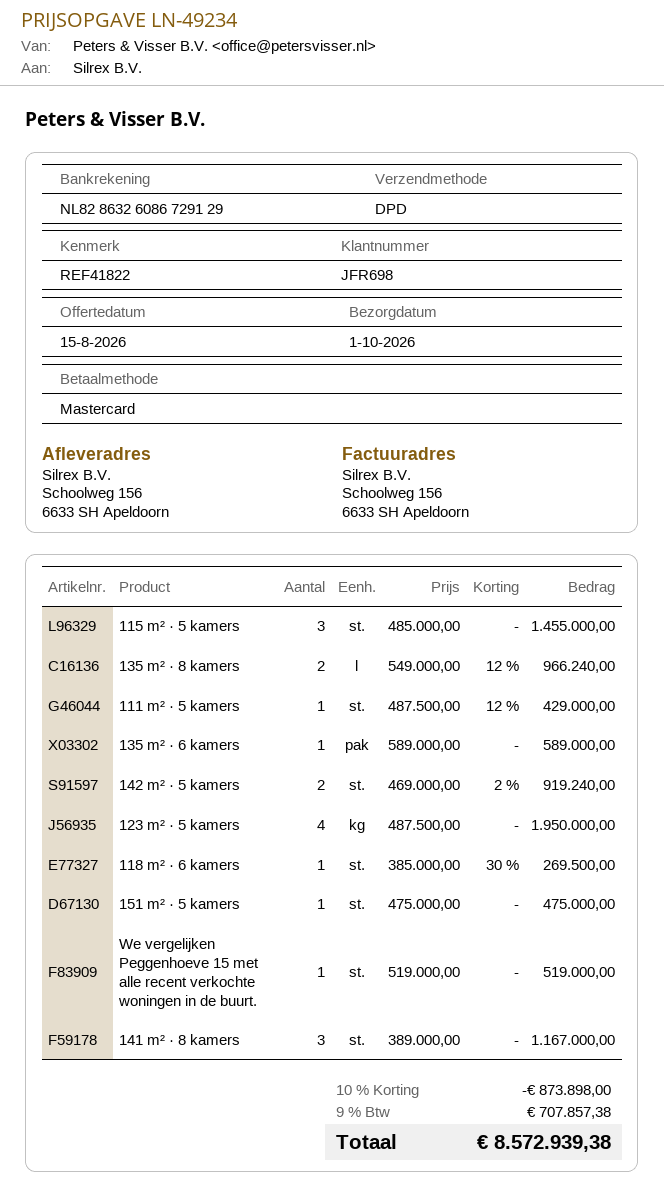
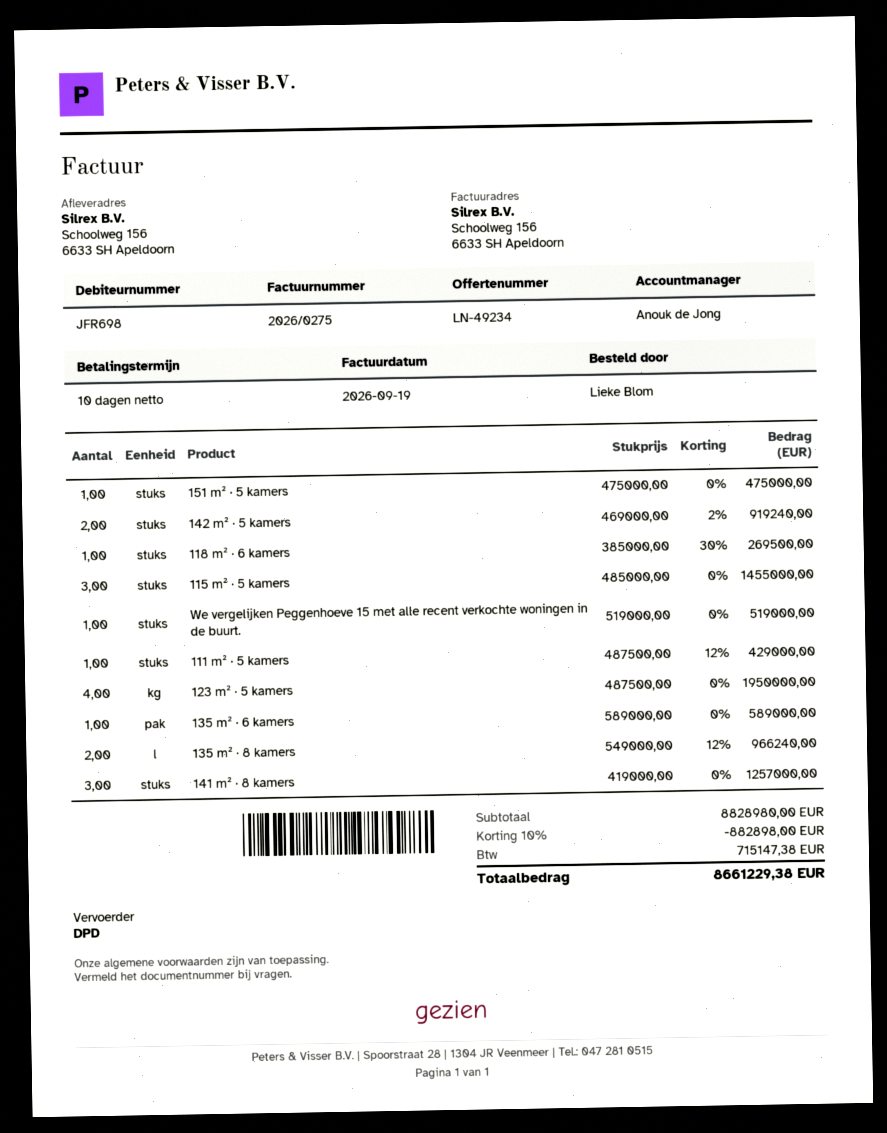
141 m² · 8 kamers: 3 x 389000.00 = 1167000.00 -> 3 x 419000.00 = 1257000.00
discount: 10% = 873898.00 -> 10% = 882898.00
tax: 707857.38 -> 715147.38
total: 8572939.38 -> 8661229.38

